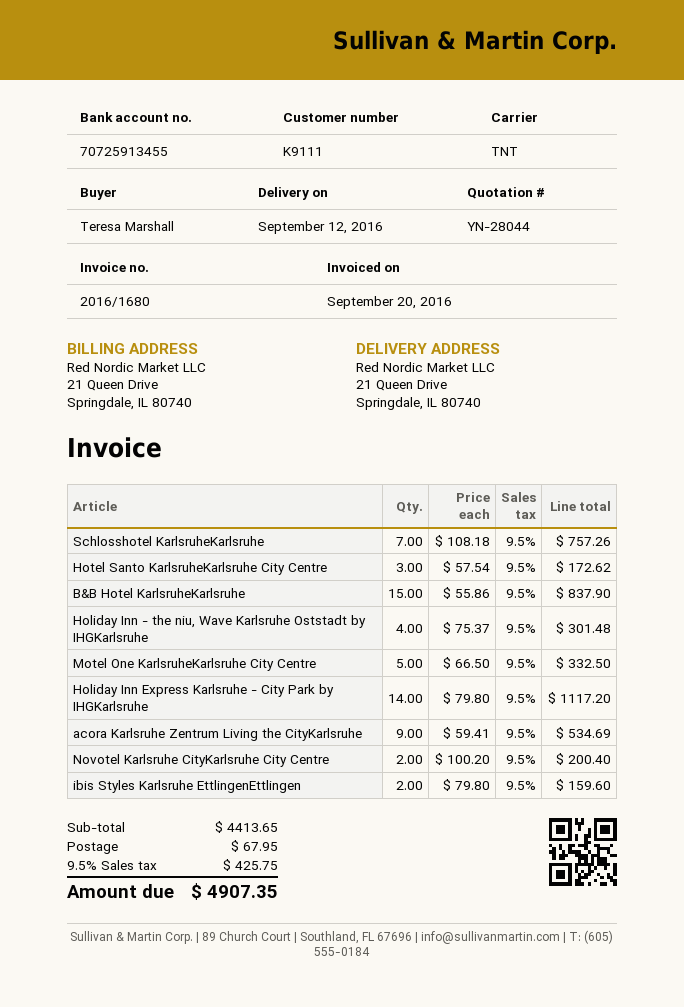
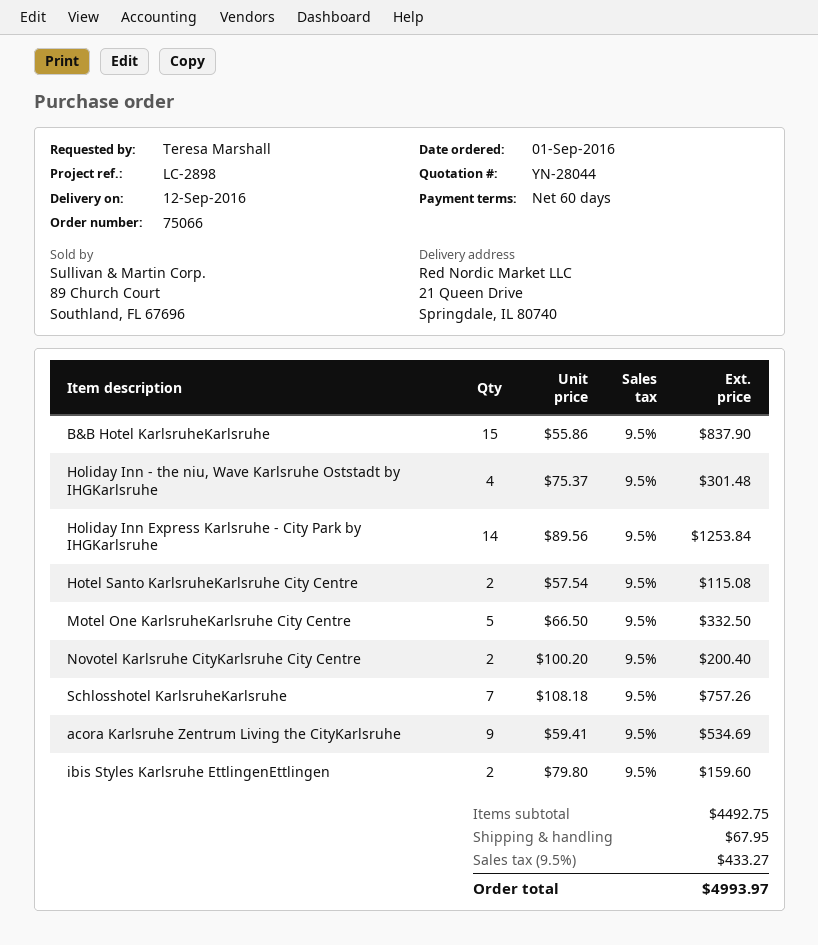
Hotel Santo KarlsruheKarlsruhe City Centre: 3 x 57.54 = 172.62 -> 2 x 57.54 = 115.08
Holiday Inn Express Karlsruhe - City Park by IHGKarlsruhe: 14 x 79.80 = 1117.20 -> 14 x 89.56 = 1253.84
subtotal: 4413.65 -> 4492.75
tax: 9.5% = 425.75 -> 9.5% = 433.27
total: 4907.35 -> 4993.97

